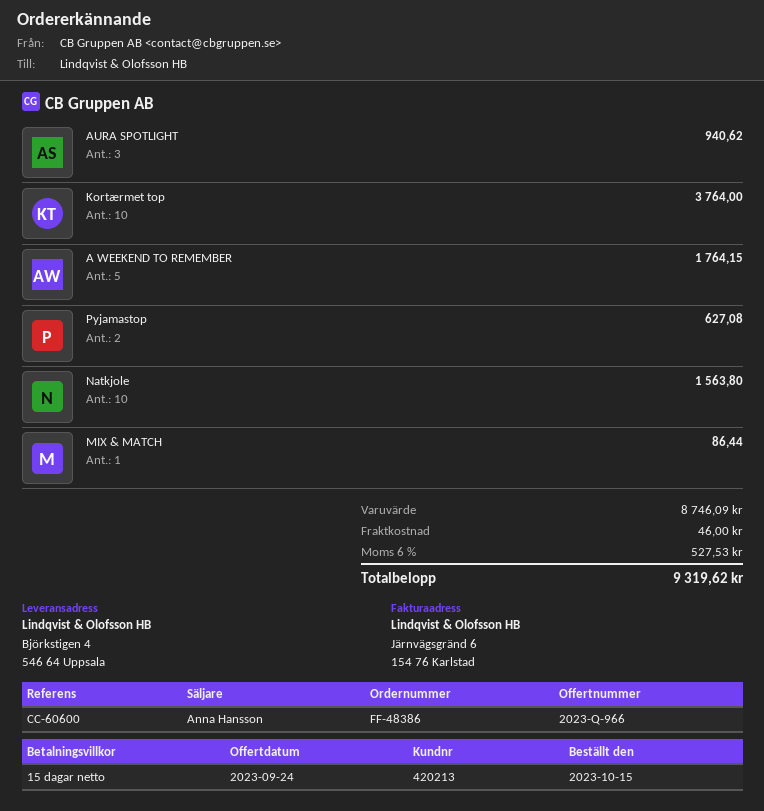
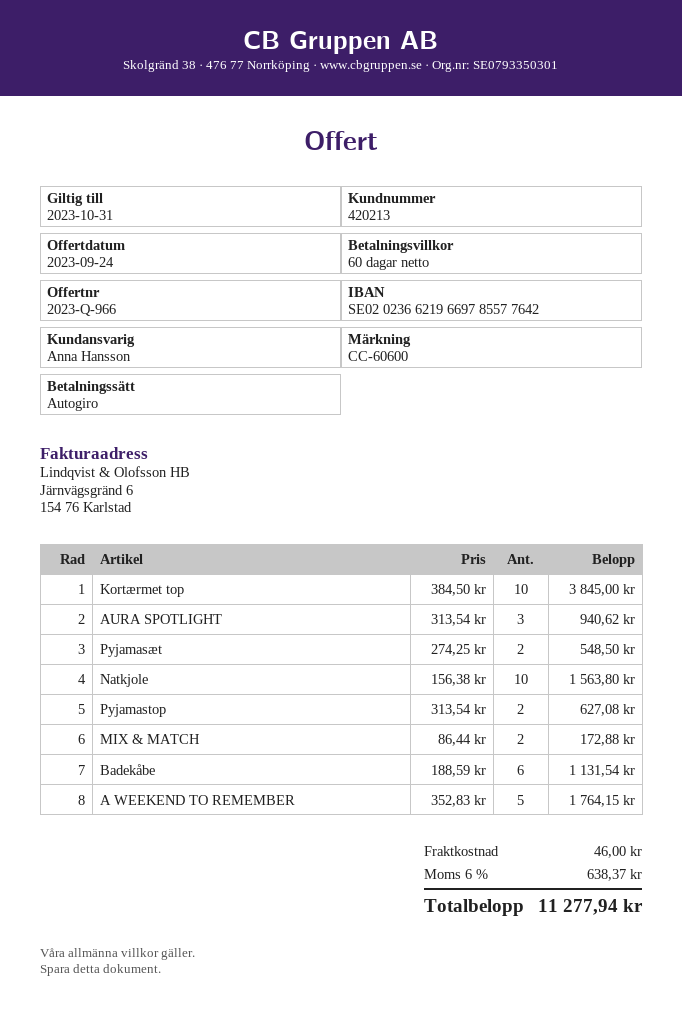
payment terms: 15 days -> 60 days
Kortærmet top: 10 for 3764.00 -> 10 for 3845.00
MIX & MATCH: 1 for 86.44 -> 2 for 172.88
Pyjamasæt: none -> 2 for 548.50
Badekåbe: none -> 6 for 1131.54
tax: 6% = 527.53 -> 6% = 638.37
total: 9319.62 -> 11277.94

